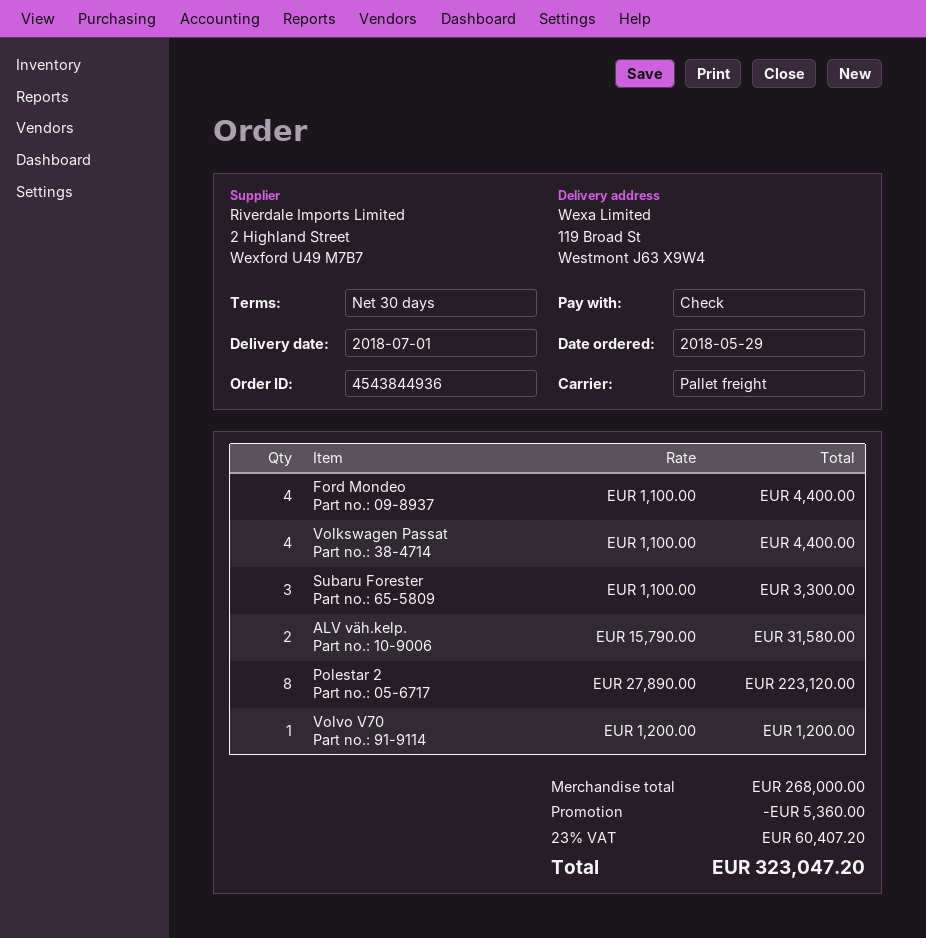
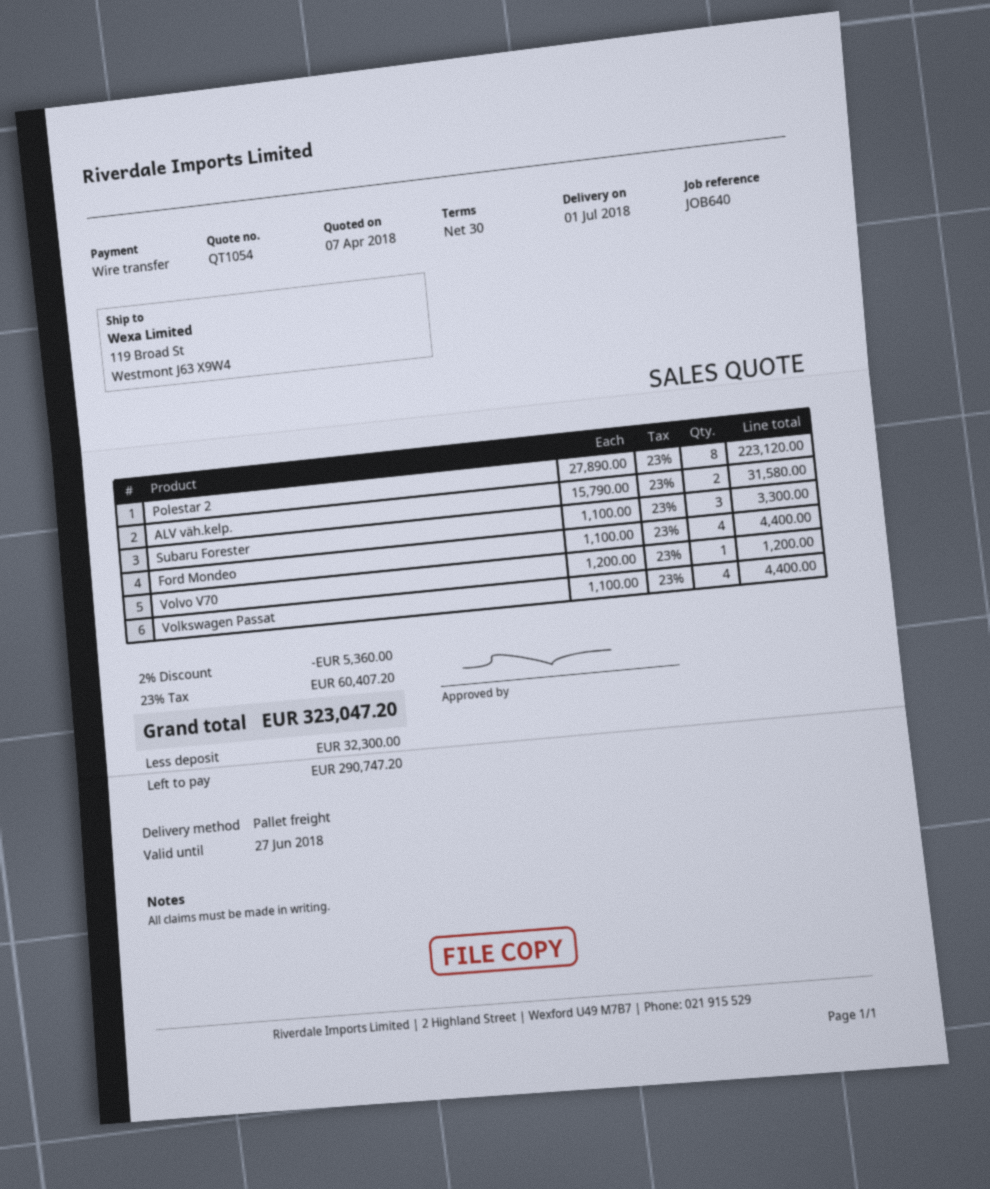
payment method: cheque -> bank transfer

